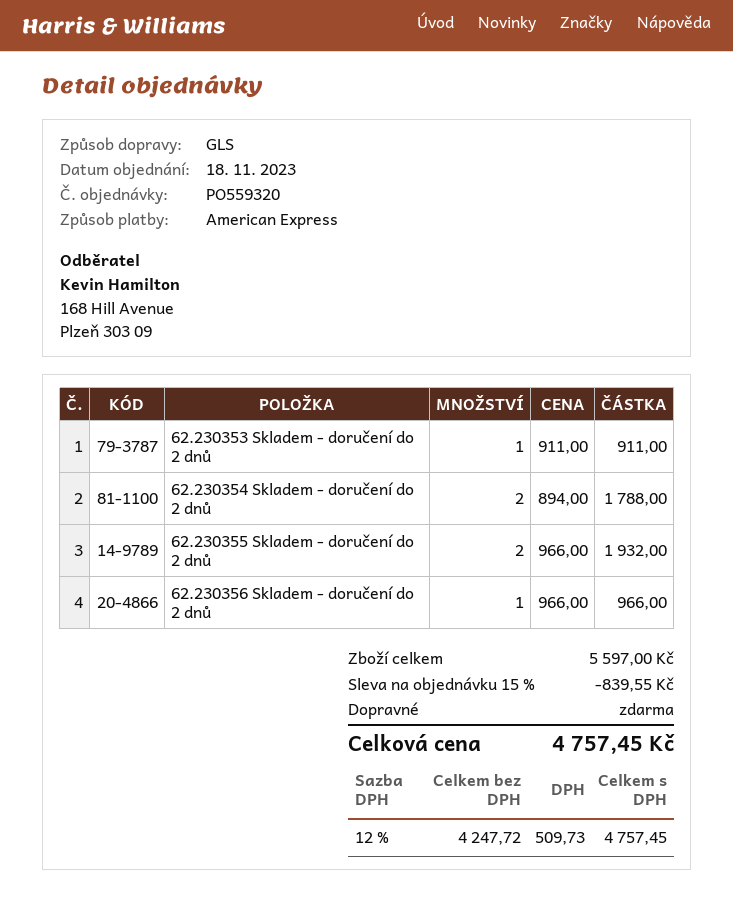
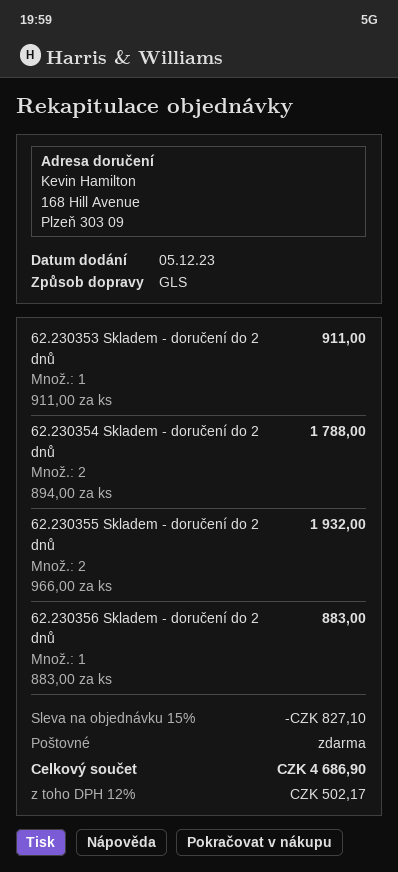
62.230356 Skladem - doručení do 2 dnů: 1 x 966.00 = 966.00 -> 1 x 883.00 = 883.00
discount: 15% = 839.55 -> 15% = 827.10
tax: 12% = 509.73 -> 12% = 502.17
total: 4757.45 -> 4686.90

